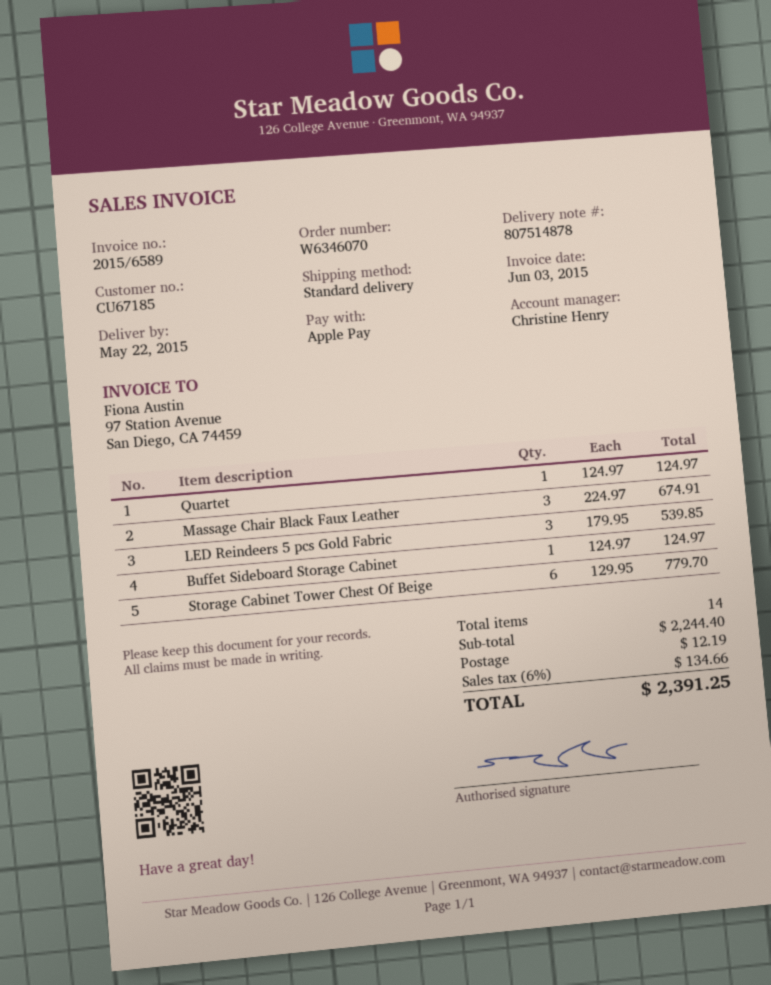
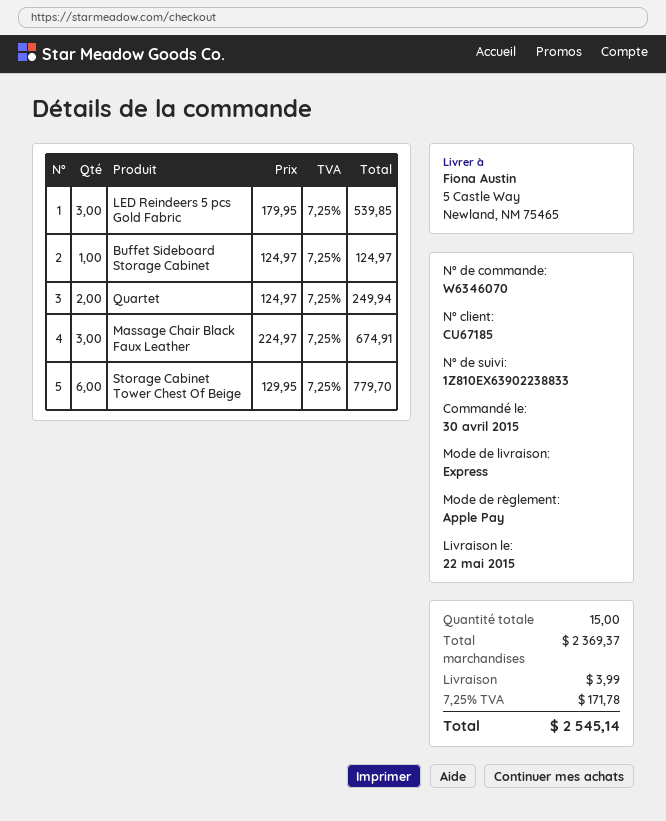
shipping method: standard -> express
Quartet: 1 x 124.97 = 124.97 -> 2 x 124.97 = 249.94
total quantity: 14 -> 15
subtotal: 2244.40 -> 2369.37
shipping: 12.19 -> 3.99
tax: 6% = 134.66 -> 7.25% = 171.78
total: 2391.25 -> 2545.14

